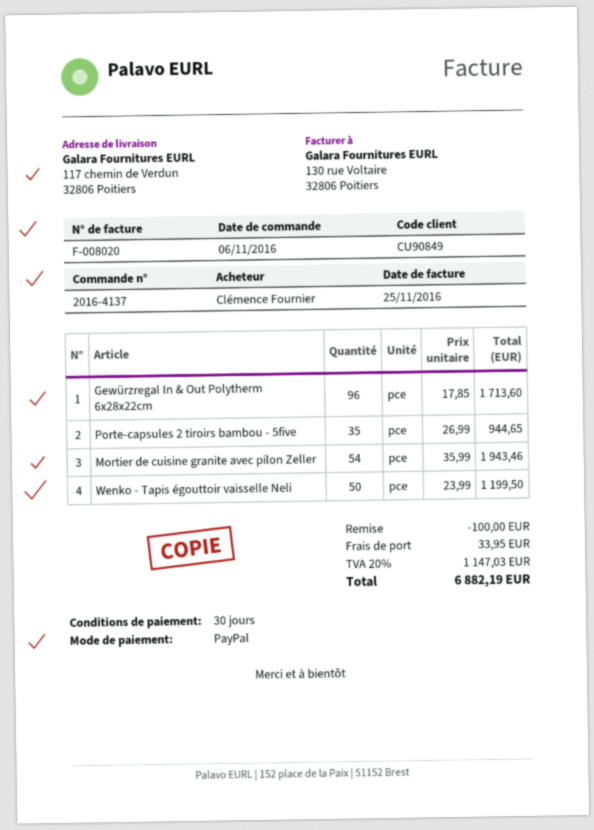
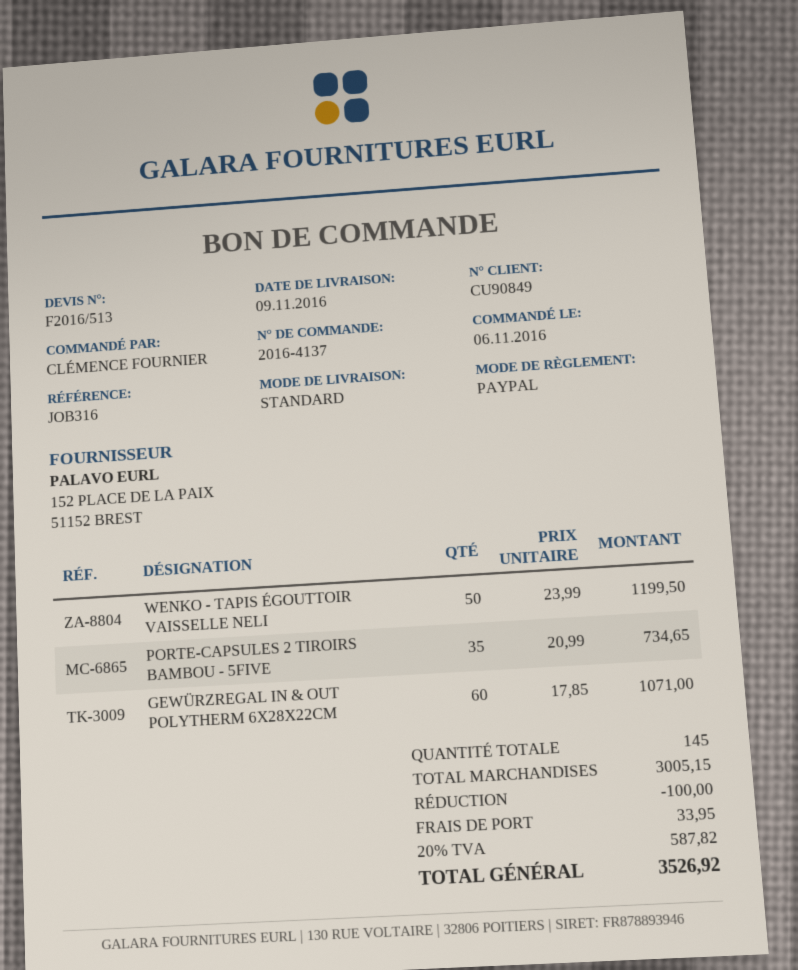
Gewürzregal In & Out Polytherm 6x28x22cm: 96 x 17.85 = 1713.60 -> 60 x 17.85 = 1071.00
Porte-capsules 2 tiroirs bambou - 5five: 35 x 26.99 = 944.65 -> 35 x 20.99 = 734.65
Mortier de cuisine granite avec pilon Zeller: 54 x 35.99 = 1943.46 -> none
tax: 20% = 1147.03 -> 20% = 587.82
total: 6882.19 -> 3526.92

